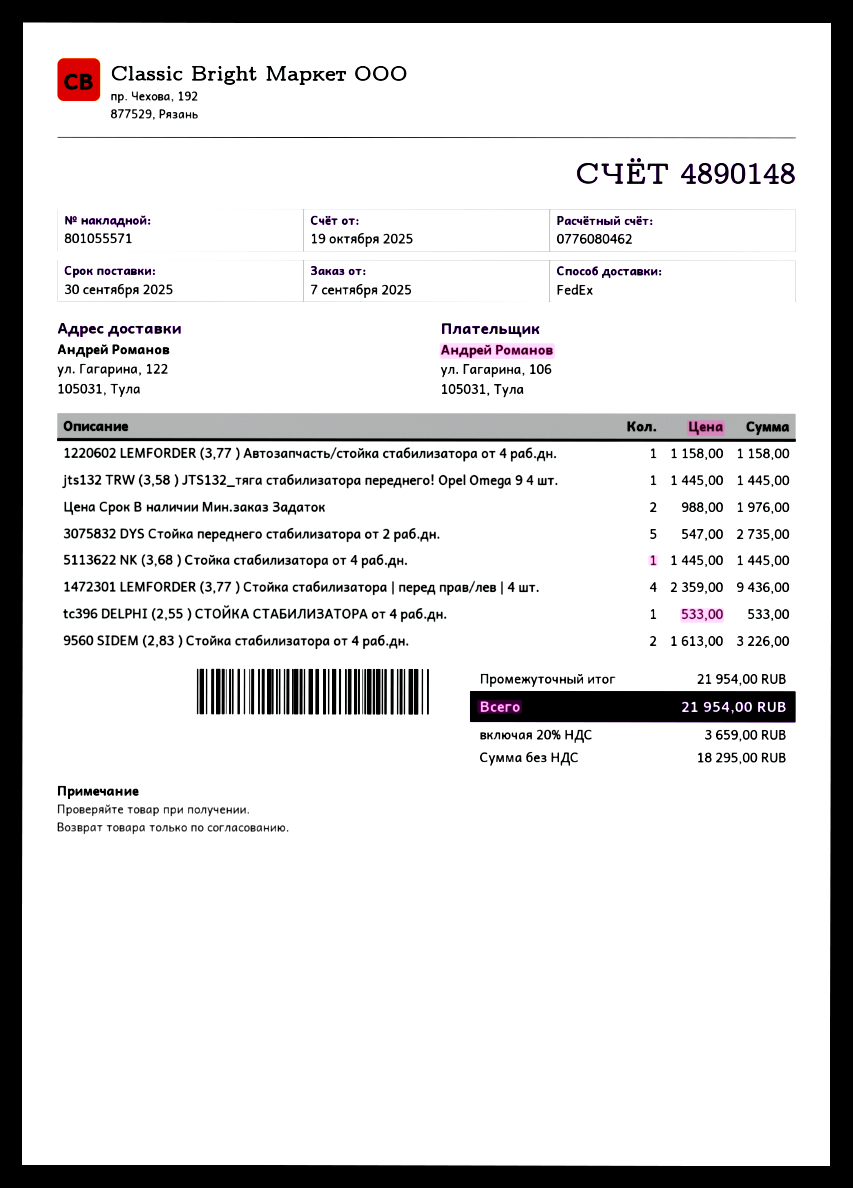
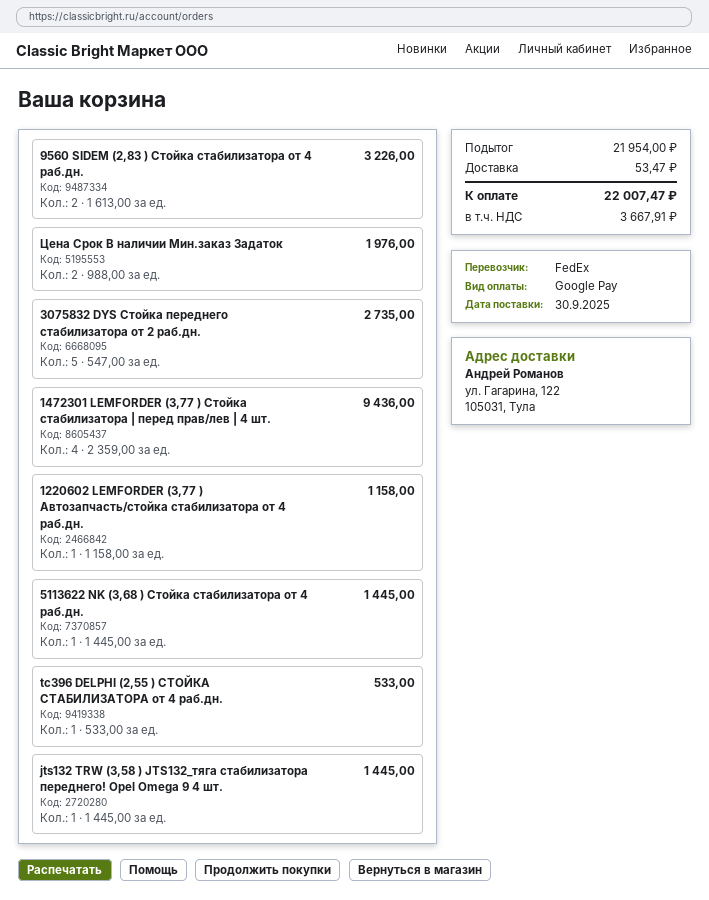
shipping: none -> 53.47
tax: 3659.00 -> 3667.91
total: 21954.00 -> 22007.47

